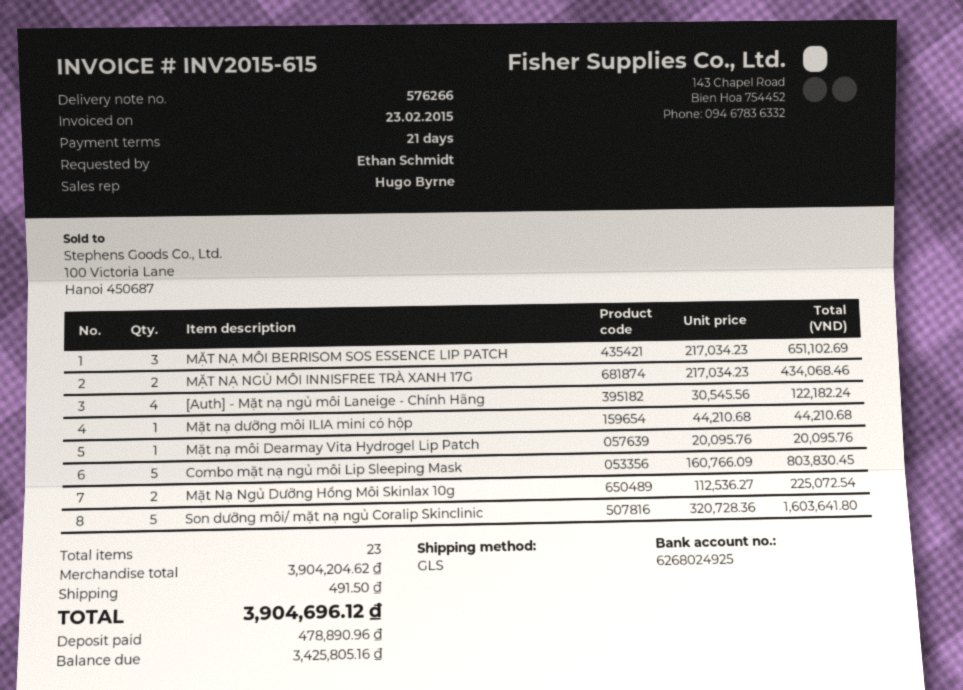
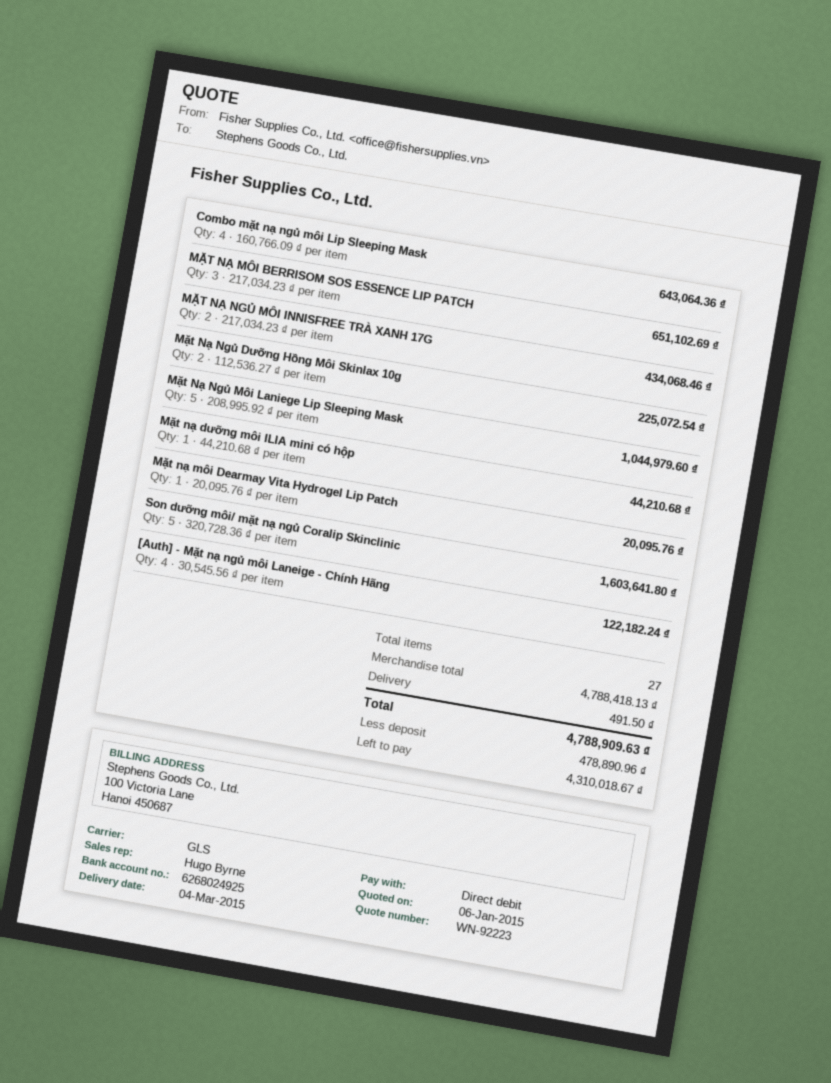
Combo mặt nạ ngủ môi Lip Sleeping Mask: 5 x 160766.09 = 803830.45 -> 4 x 160766.09 = 643064.36
Mặt Nạ Ngủ Môi Laniege Lip Sleeping Mask: none -> 5 x 208995.92 = 1044979.60
total quantity: 23 -> 27
subtotal: 3904204.62 -> 4788418.13
total: 3904696.12 -> 4788909.63
balance: 3425805.16 -> 4310018.67

